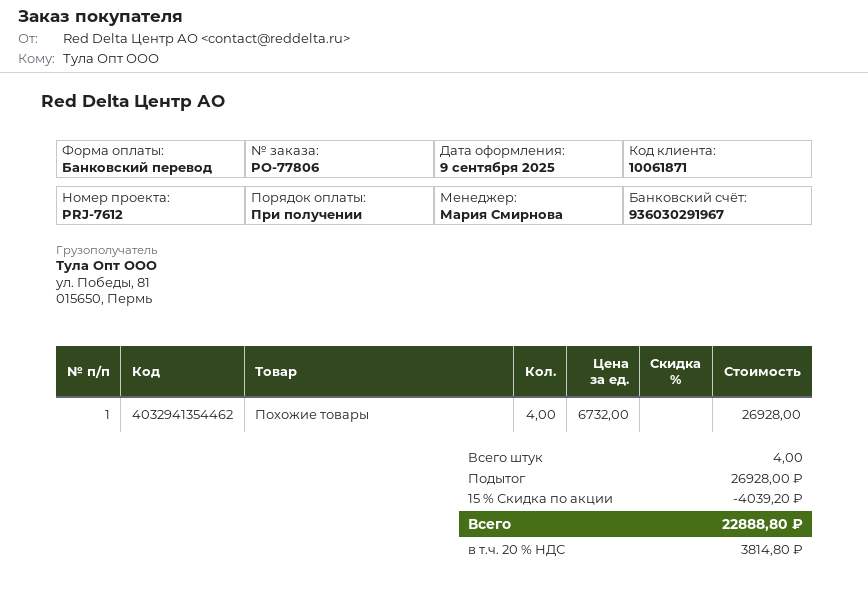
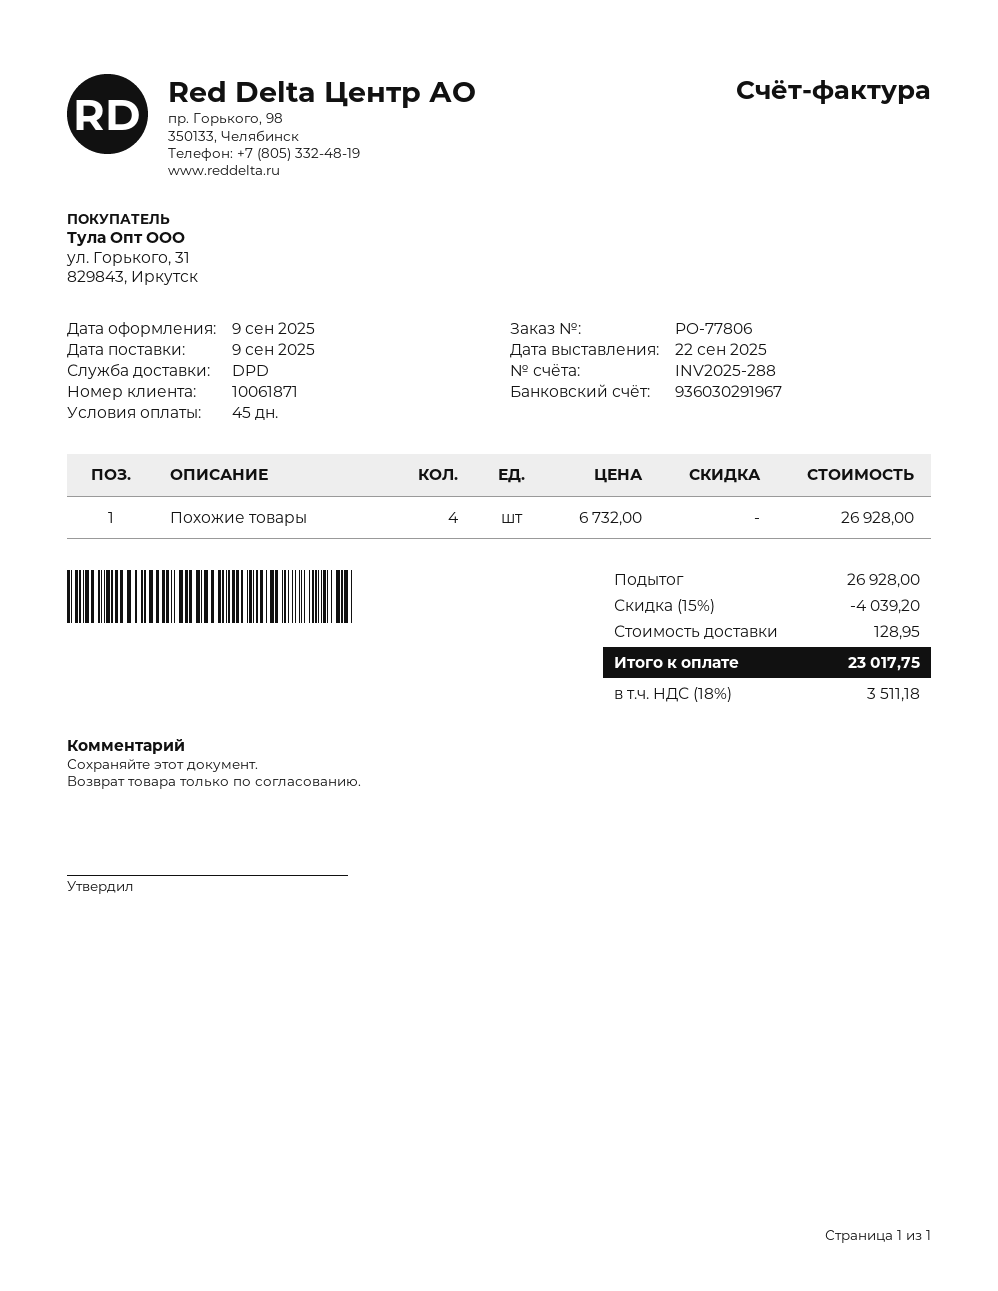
payment terms: on receipt -> 45 days
shipping: none -> 128.95
tax: 20% = 3814.80 -> 18% = 3511.18
total: 22888.80 -> 23017.75

